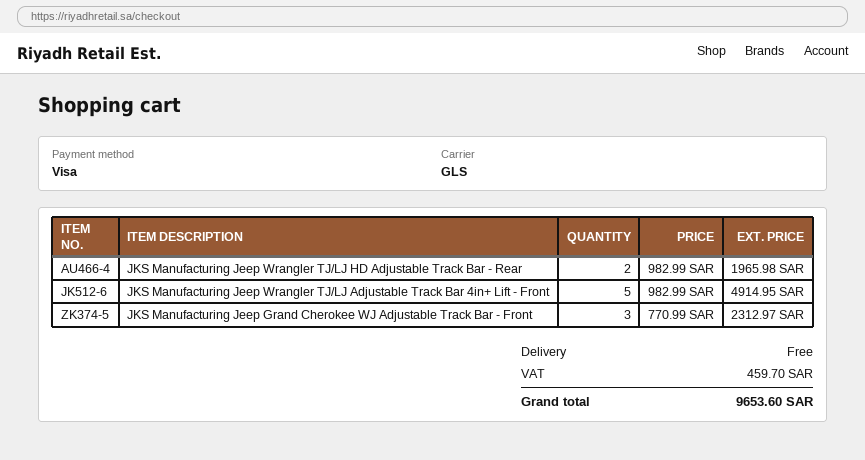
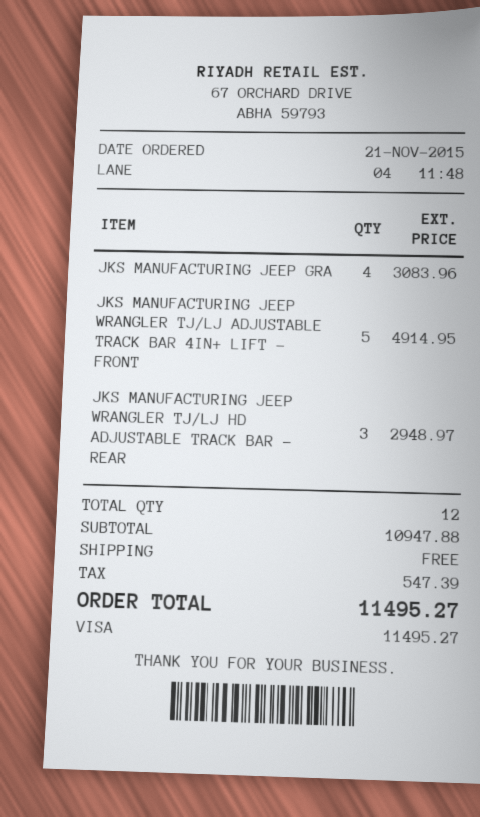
JKS Manufacturing Jeep Wrangler TJ/LJ HD Adjustable Track Bar - Rear: 2 for 1965.98 -> 3 for 2948.97
JKS Manufacturing Jeep Grand Cherokee WJ Adjustable Track Bar - Front: 3 for 2312.97 -> 4 for 3083.96
tax: 459.70 -> 547.39
total: 9653.60 -> 11495.27

